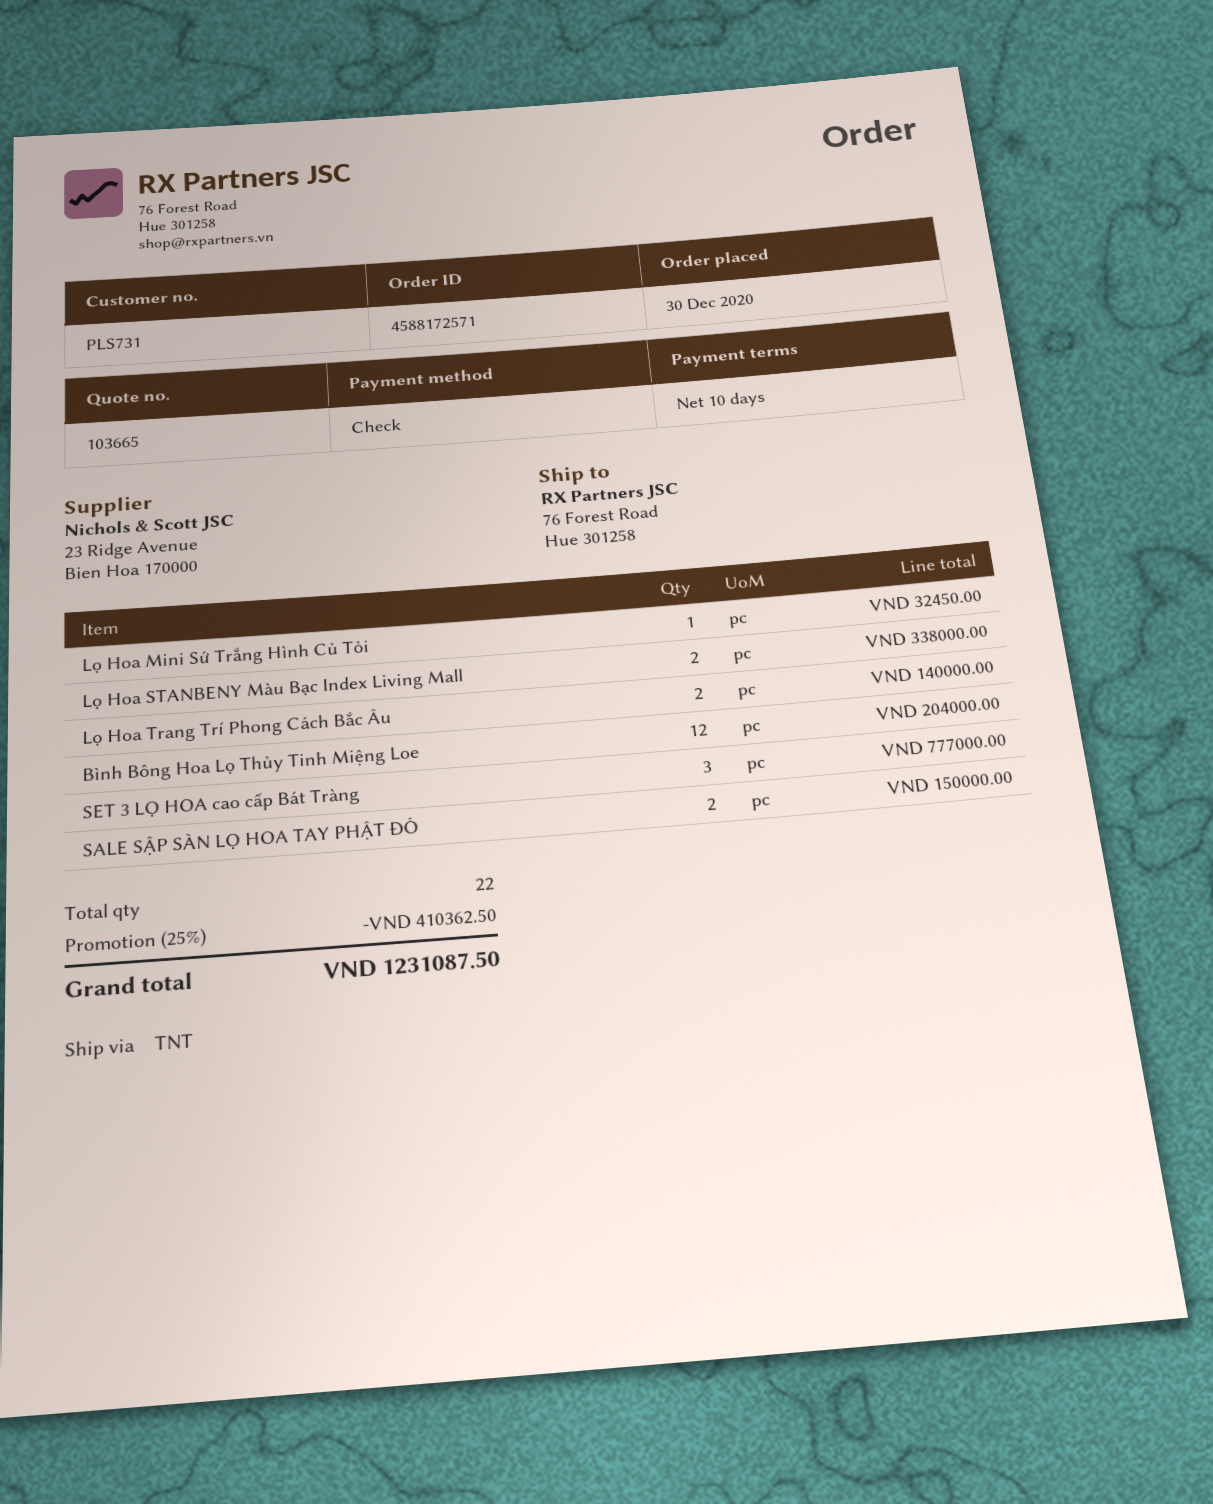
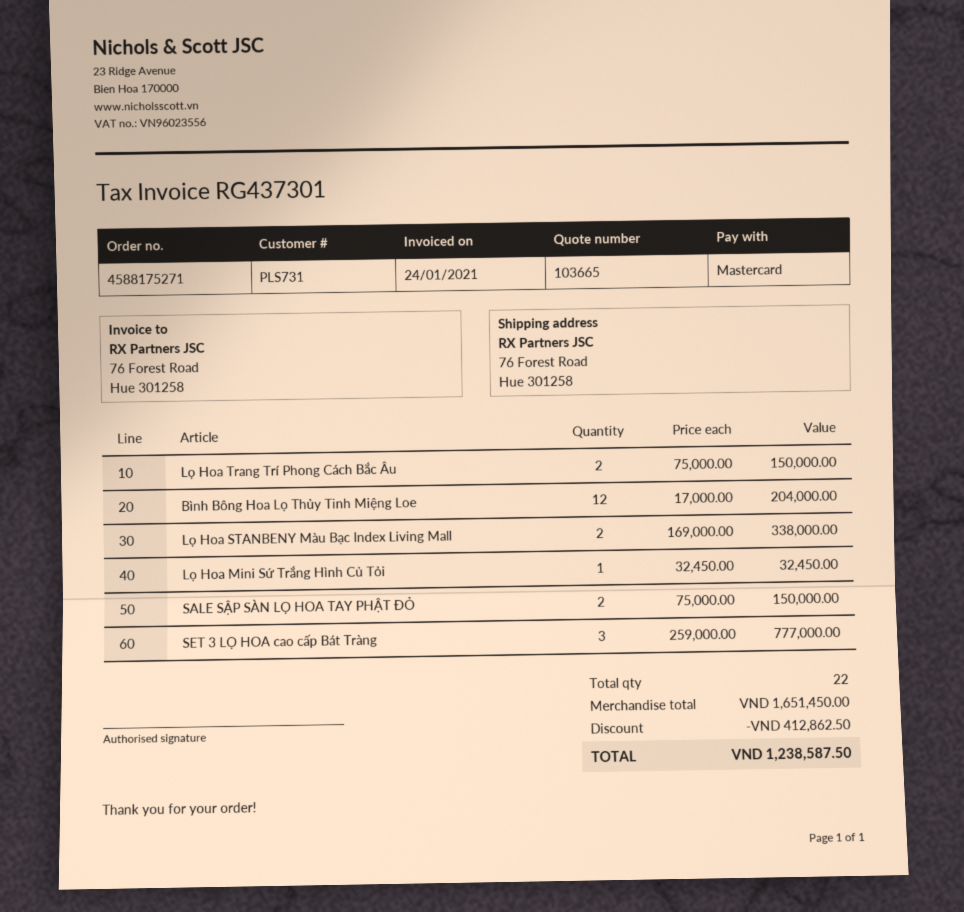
order number: 4588172571 -> 4588175271
payment method: cheque -> Mastercard
Lọ Hoa Trang Trí Phong Cách Bắc Âu: 2 for 140000.00 -> 2 for 150000.00
discount: 410362.50 -> 412862.50
total: 1231087.50 -> 1238587.50

